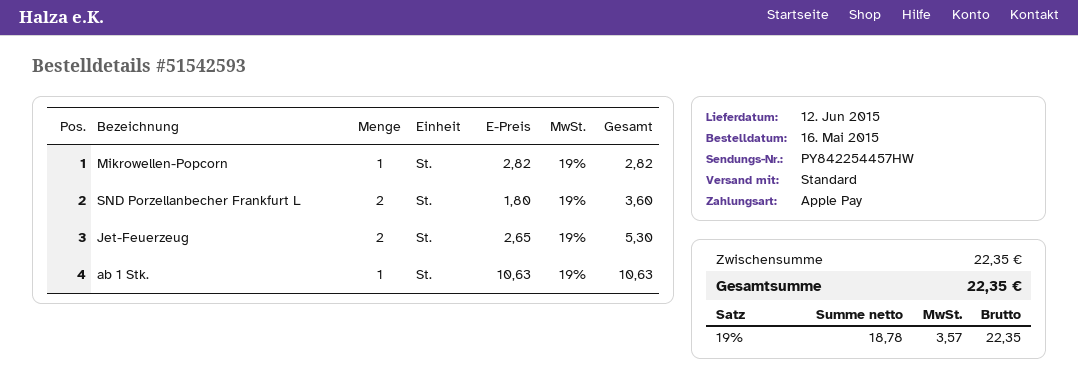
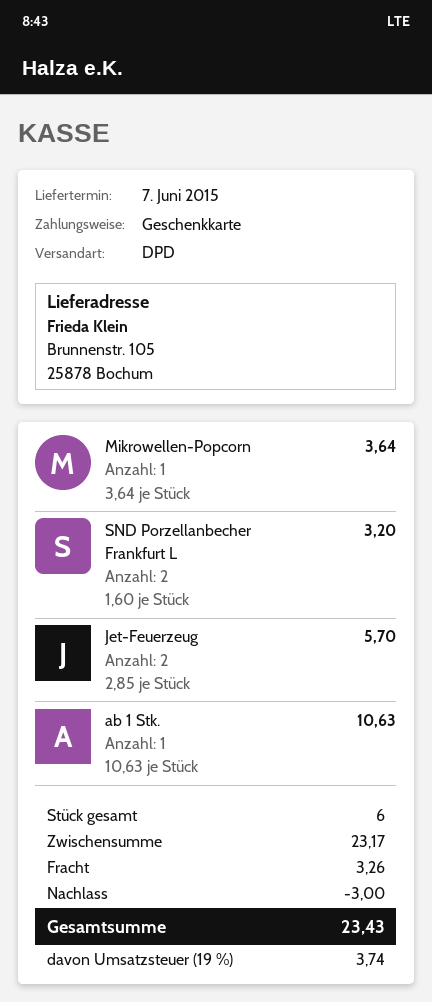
delivery date: 2015-06-12 -> 2015-06-07
payment method: Apple Pay -> gift card
shipping method: standard -> DPD
Mikrowellen-Popcorn: 1 x 2.82 = 2.82 -> 1 x 3.64 = 3.64
SND Porzellanbecher Frankfurt L: 2 x 1.80 = 3.60 -> 2 x 1.60 = 3.20
Jet-Feuerzeug: 2 x 2.65 = 5.30 -> 2 x 2.85 = 5.70
subtotal: 22.35 -> 23.17
discount: none -> 3.00
shipping: none -> 3.26
tax: 19% = 3.57 -> 19% = 3.74
total: 22.35 -> 23.43

